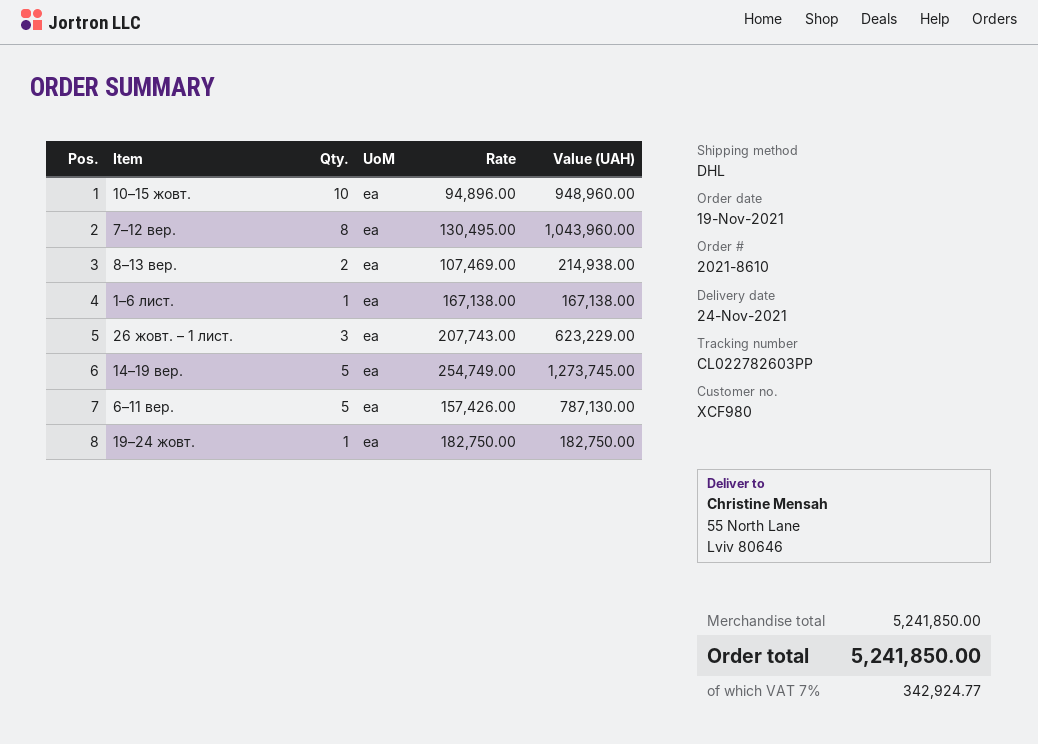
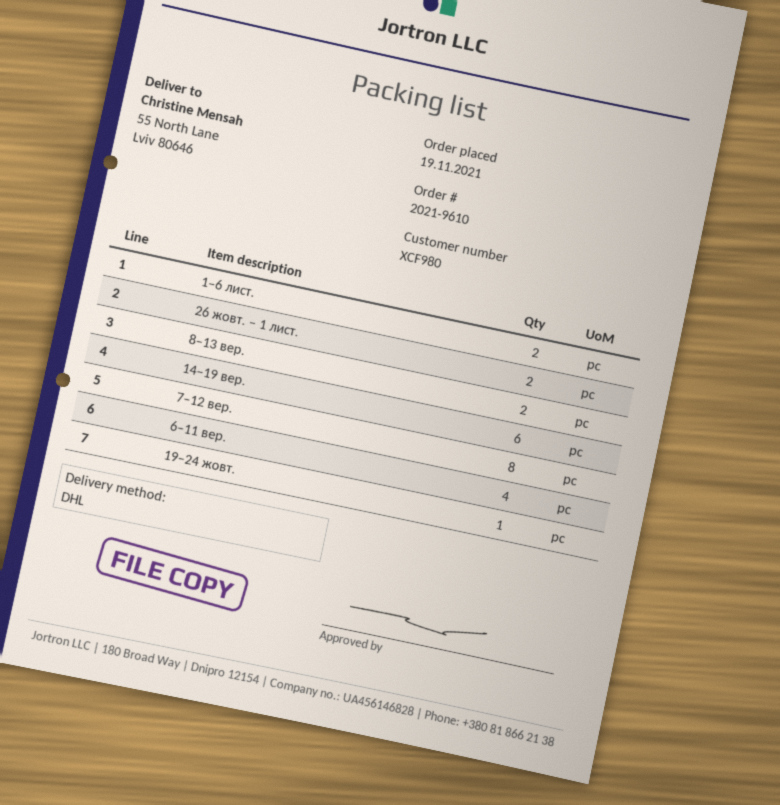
order number: 2021-8610 -> 2021-9610
10–15 жовт.: 10 -> none
1–6 лист.: 1 -> 2
26 жовт. – 1 лист.: 3 -> 2
14–19 вер.: 5 -> 6
6–11 вер.: 5 -> 4

